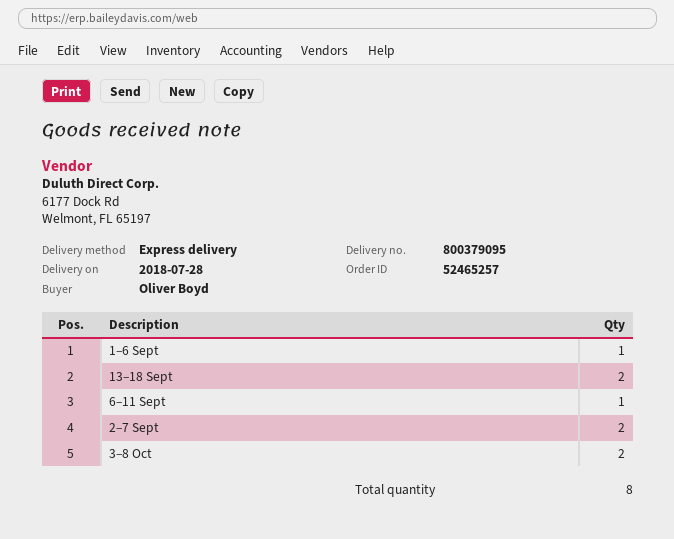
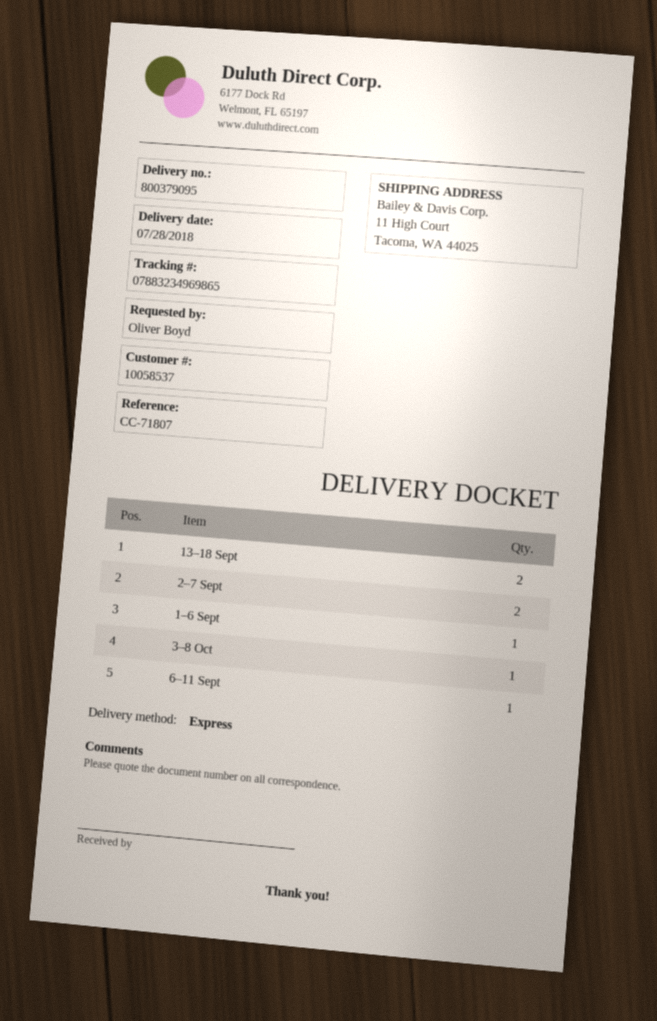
3–8 Oct: 2 -> 1

